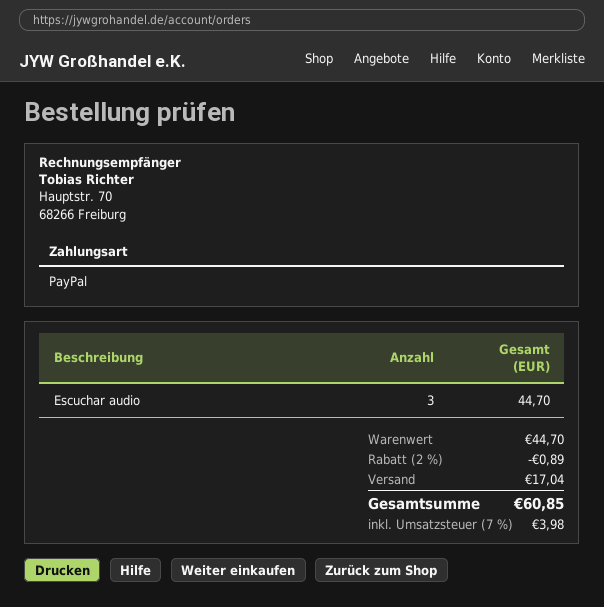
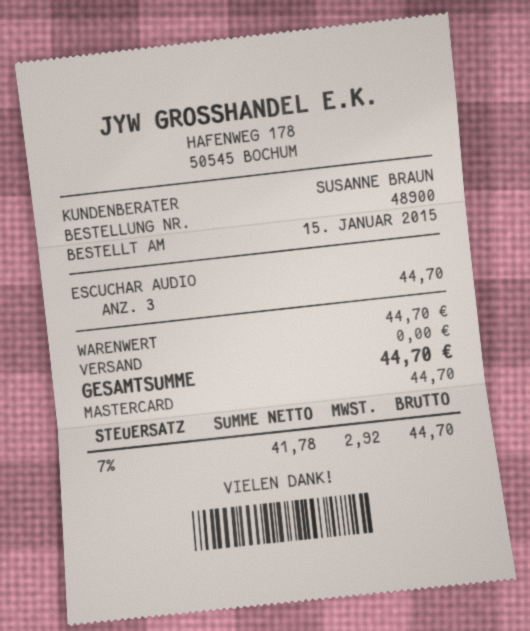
payment method: PayPal -> Mastercard
discount: 2% = 0.89 -> none
shipping: 17.04 -> 0.00
tax: 7% = 3.98 -> 7% = 2.92
total: 60.85 -> 44.70

